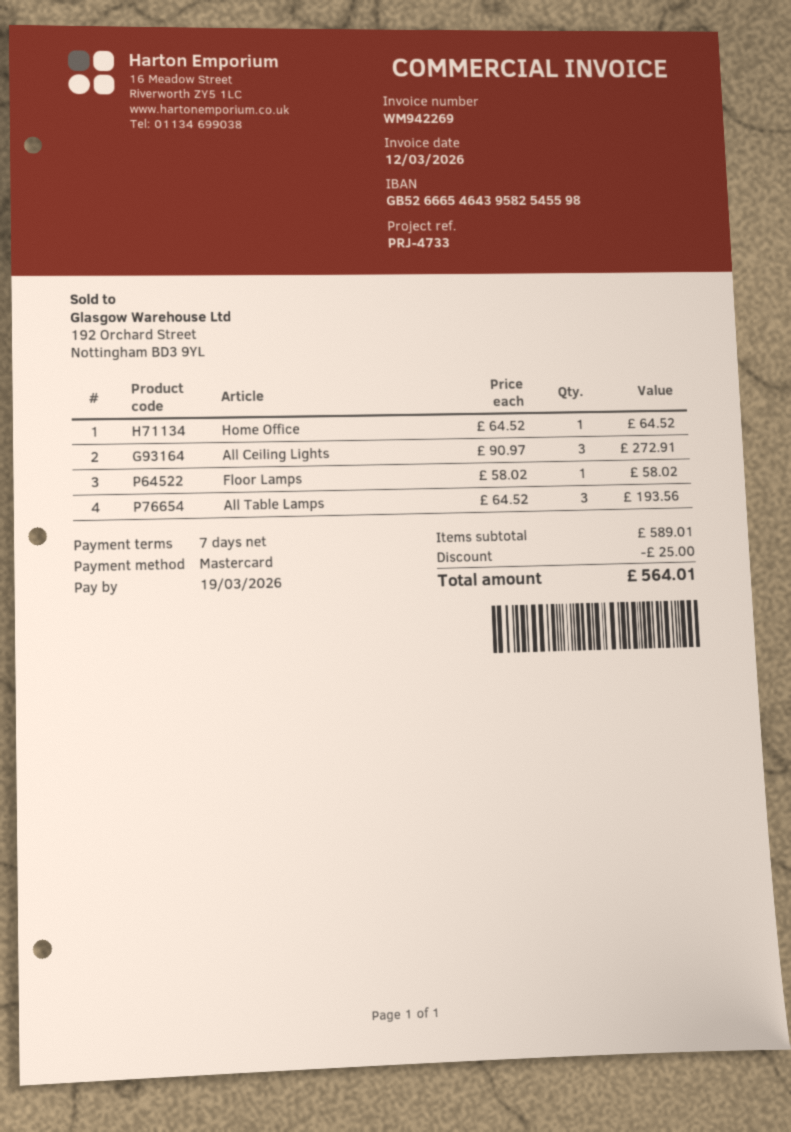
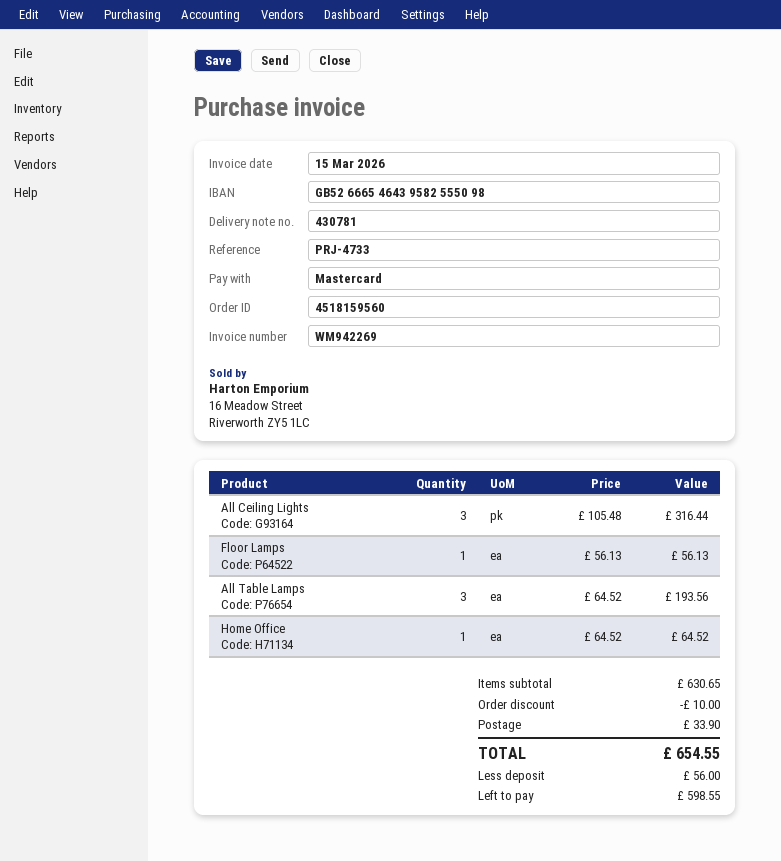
invoice date: 2026-03-12 -> 2026-03-15
bank account: GB52666546439582545598 -> GB52666546439582555098
All Ceiling Lights: 3 x 90.97 = 272.91 -> 3 x 105.48 = 316.44
Floor Lamps: 1 x 58.02 = 58.02 -> 1 x 56.13 = 56.13
subtotal: 589.01 -> 630.65
discount: 25.00 -> 10.00
shipping: none -> 33.90
total: 564.01 -> 654.55

